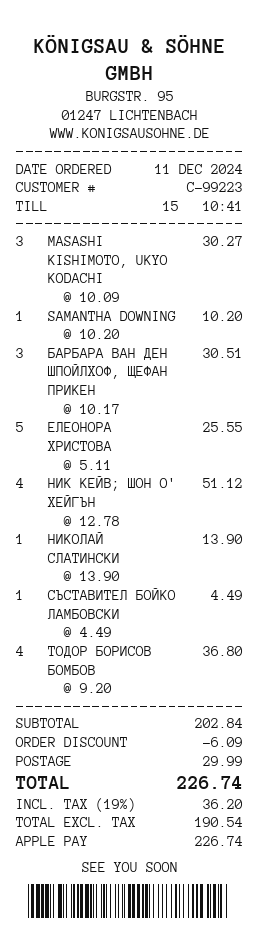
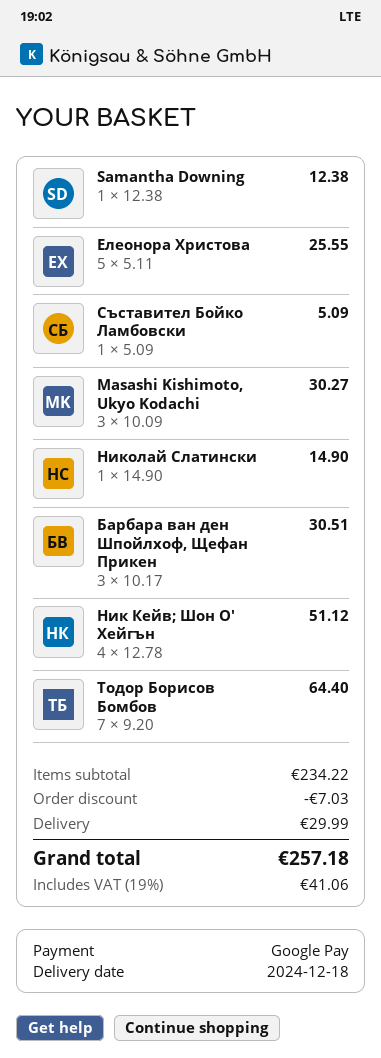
payment method: Apple Pay -> Google Pay
SAMANTHA DOWNING: 1 x 10.20 = 10.20 -> 1 x 12.38 = 12.38
НИКОЛАЙ СЛАТИНСКИ: 1 x 13.90 = 13.90 -> 1 x 14.90 = 14.90
СЪСТАВИТЕЛ БОЙКО ЛАМБОВСКИ: 1 x 4.49 = 4.49 -> 1 x 5.09 = 5.09
ТОДОР БОРИСОВ БОМБОВ: 4 x 9.20 = 36.80 -> 7 x 9.20 = 64.40
subtotal: 202.84 -> 234.22
discount: 6.09 -> 7.03
tax: 19% = 36.20 -> 19% = 41.06
total: 226.74 -> 257.18

